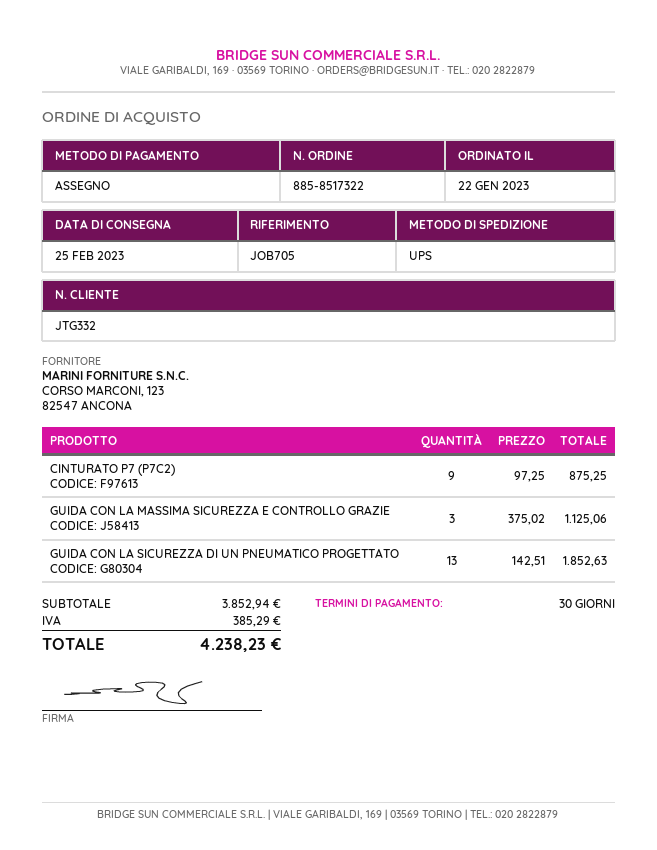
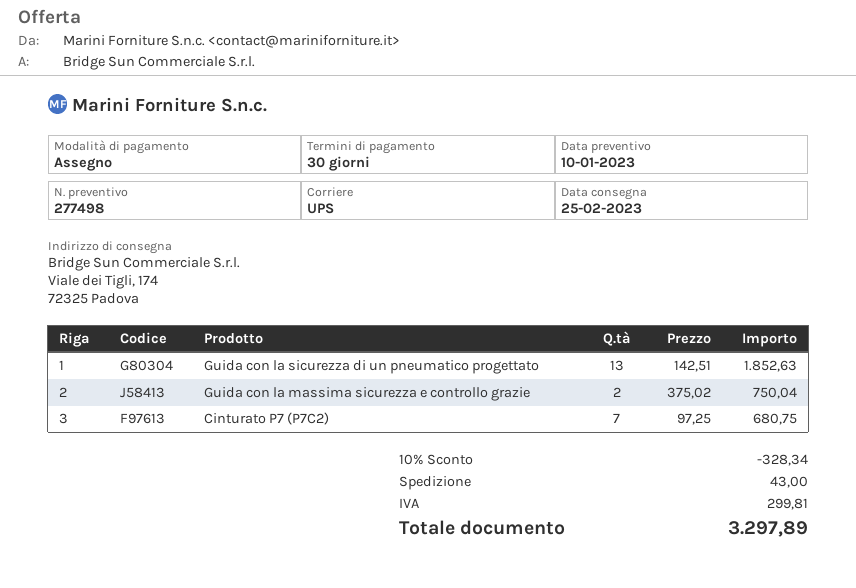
CINTURATO P7 (P7C2): 9 x 97.25 = 875.25 -> 7 x 97.25 = 680.75
GUIDA CON LA MASSIMA SICUREZZA E CONTROLLO GRAZIE: 3 x 375.02 = 1125.06 -> 2 x 375.02 = 750.04
discount: none -> 10% = 328.34
shipping: none -> 43.00
tax: 385.29 -> 299.81
total: 4238.23 -> 3297.89

